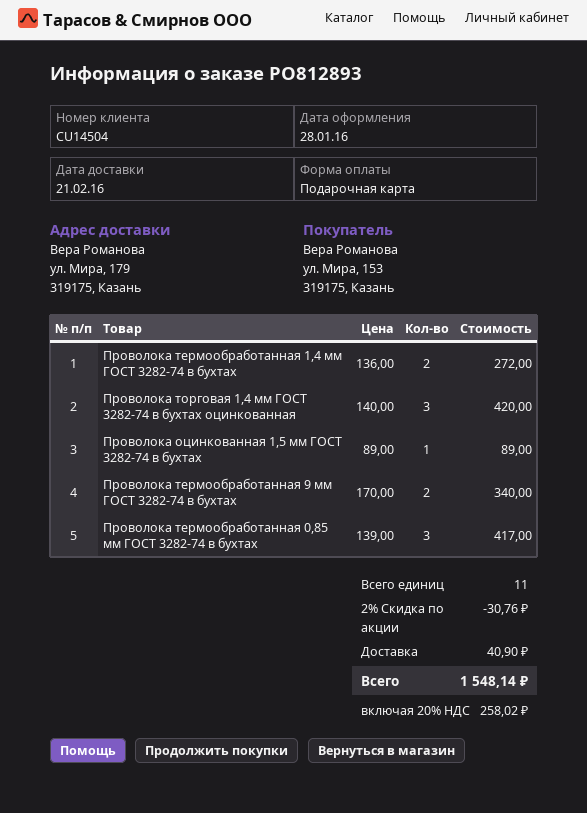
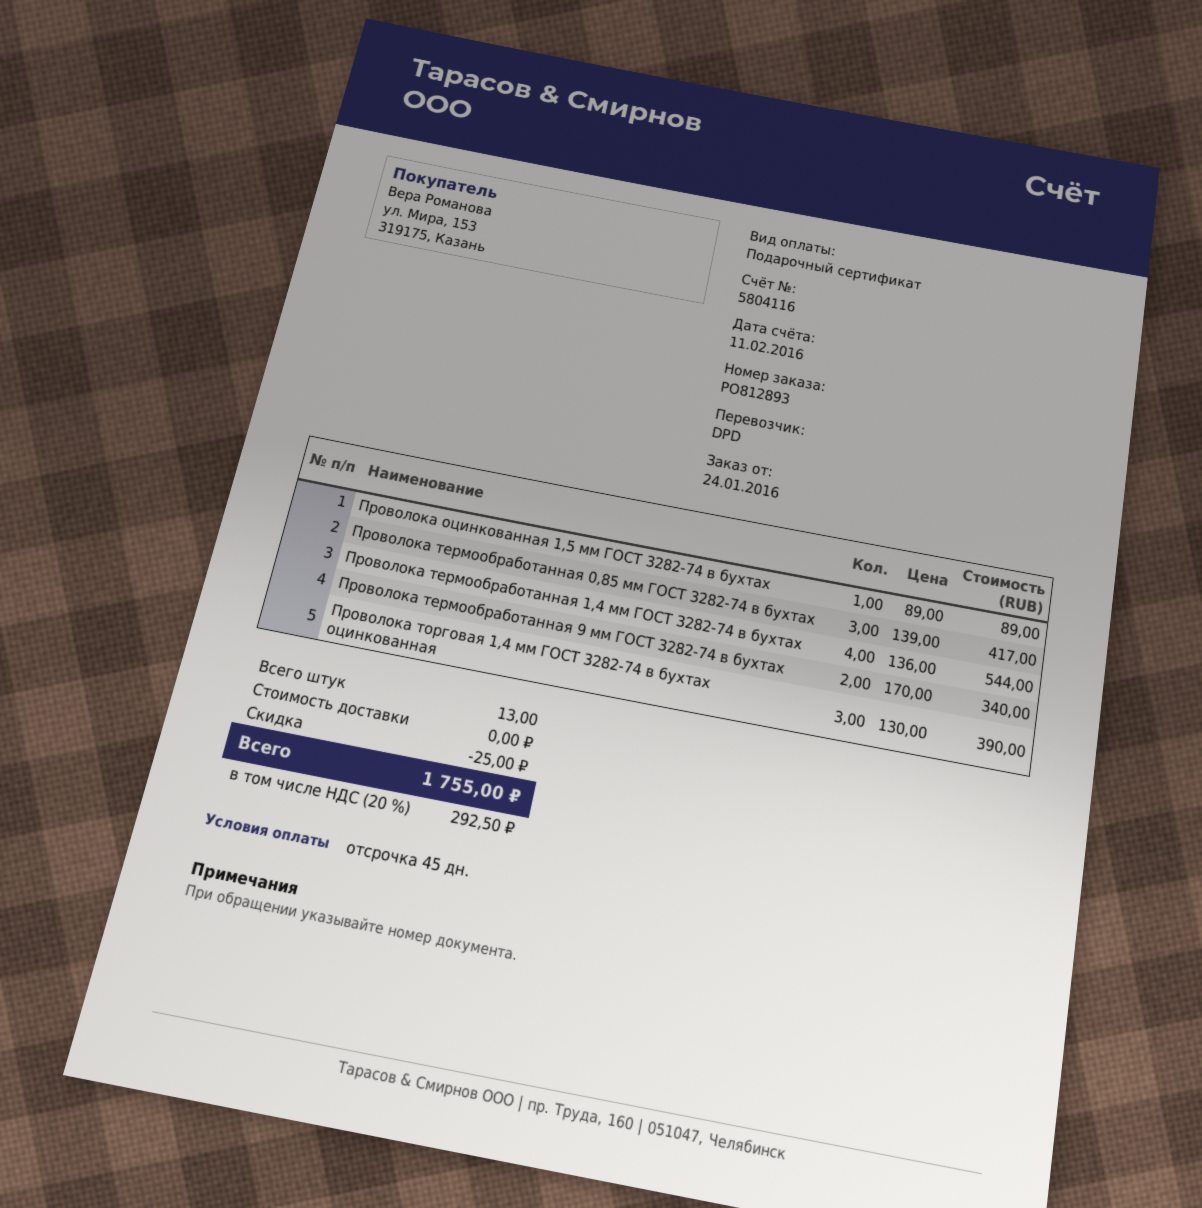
order date: 2016-01-28 -> 2016-01-24
Проволока термообработанная 1,4 мм ГОСТ 3282-74 в бухтах: 2 x 136.00 = 272.00 -> 4 x 136.00 = 544.00
Проволока торговая 1,4 мм ГОСТ 3282-74 в бухтах оцинкованная: 3 x 140.00 = 420.00 -> 3 x 130.00 = 390.00
total quantity: 11 -> 13
discount: 30.76 -> 25.00
shipping: 40.90 -> 0.00
tax: 20% = 258.02 -> 20% = 292.50
total: 1548.14 -> 1755.00

